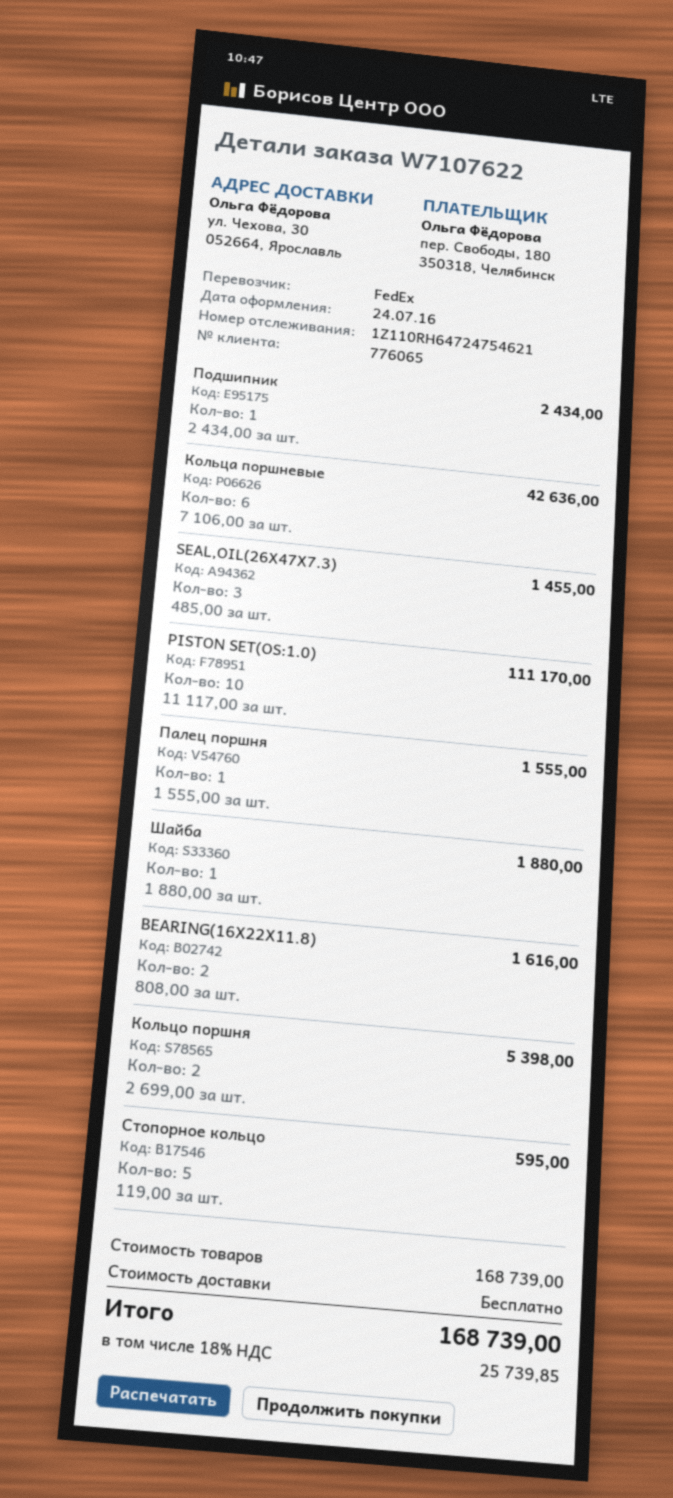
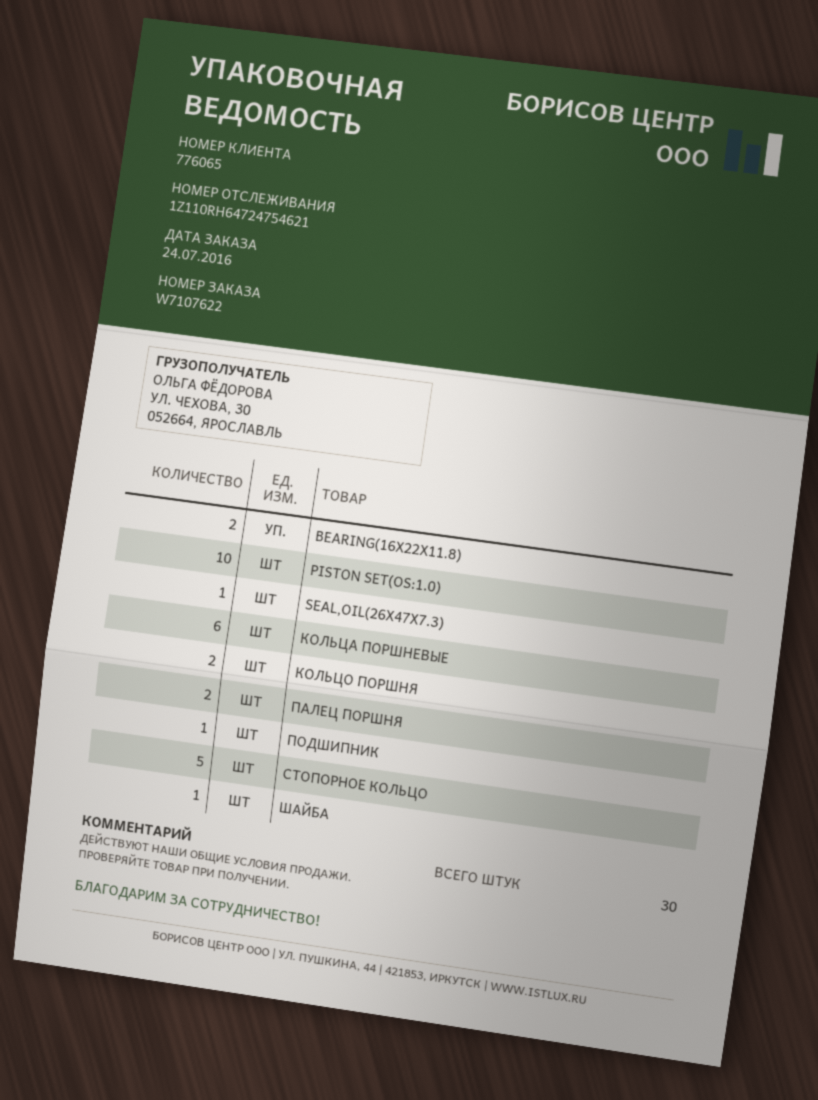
SEAL,OIL(26X47X7.3): 3 -> 1
Палец поршня: 1 -> 2

